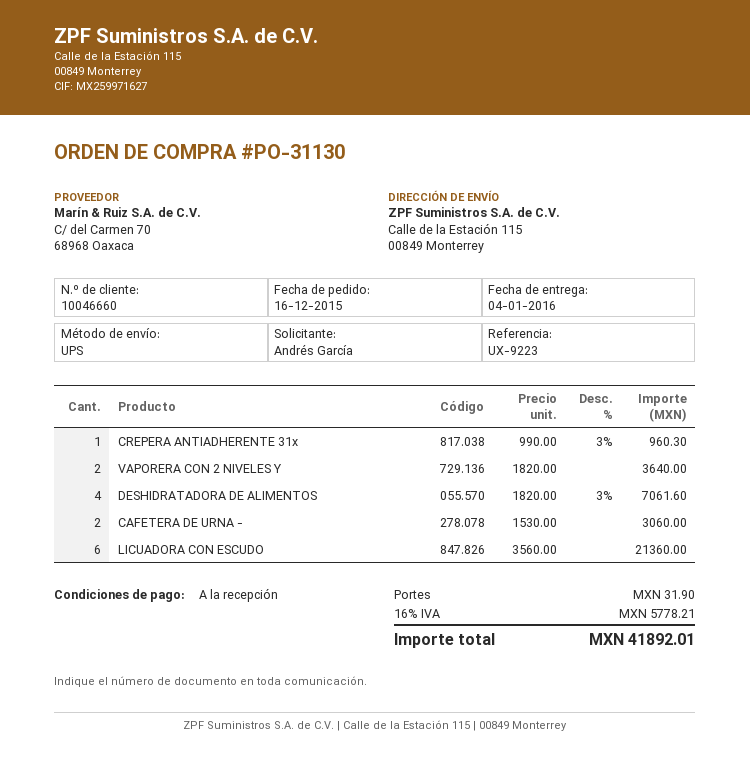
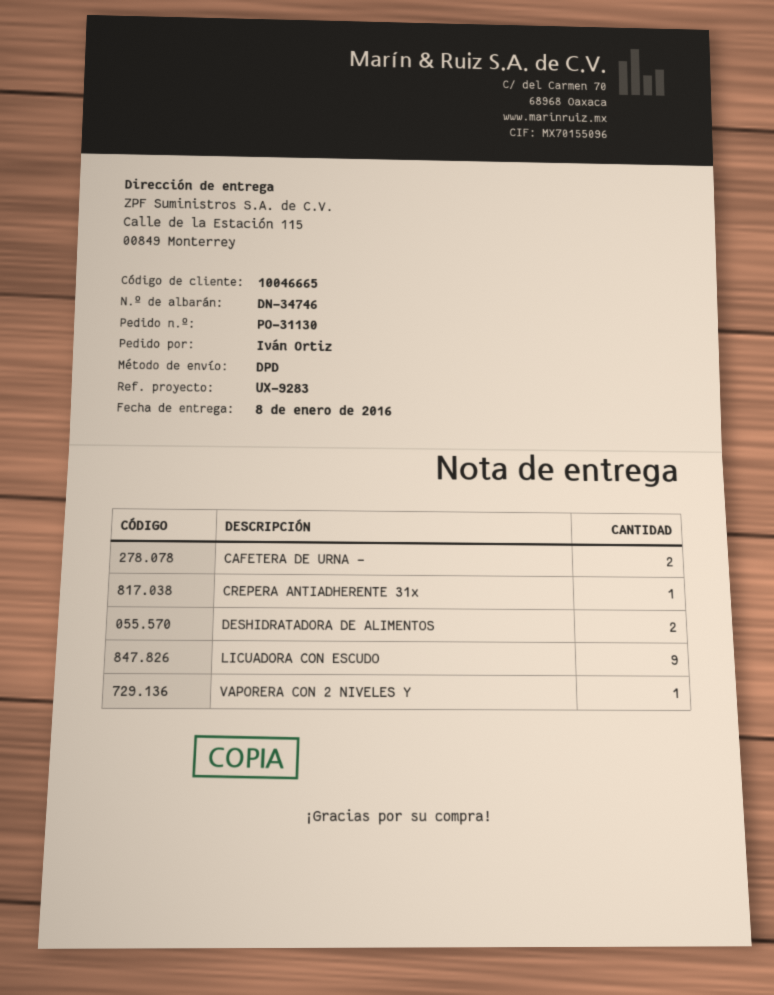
delivery date: 2016-01-04 -> 2016-01-08
customer number: 10046660 -> 10046665
reference: UX-9223 -> UX-9283
ordered by: Andrés García -> Iván Ortiz
shipping method: UPS -> DPD
VAPORERA CON 2 NIVELES Y: 2 -> 1
DESHIDRATADORA DE ALIMENTOS: 4 -> 2
LICUADORA CON ESCUDO: 6 -> 9

